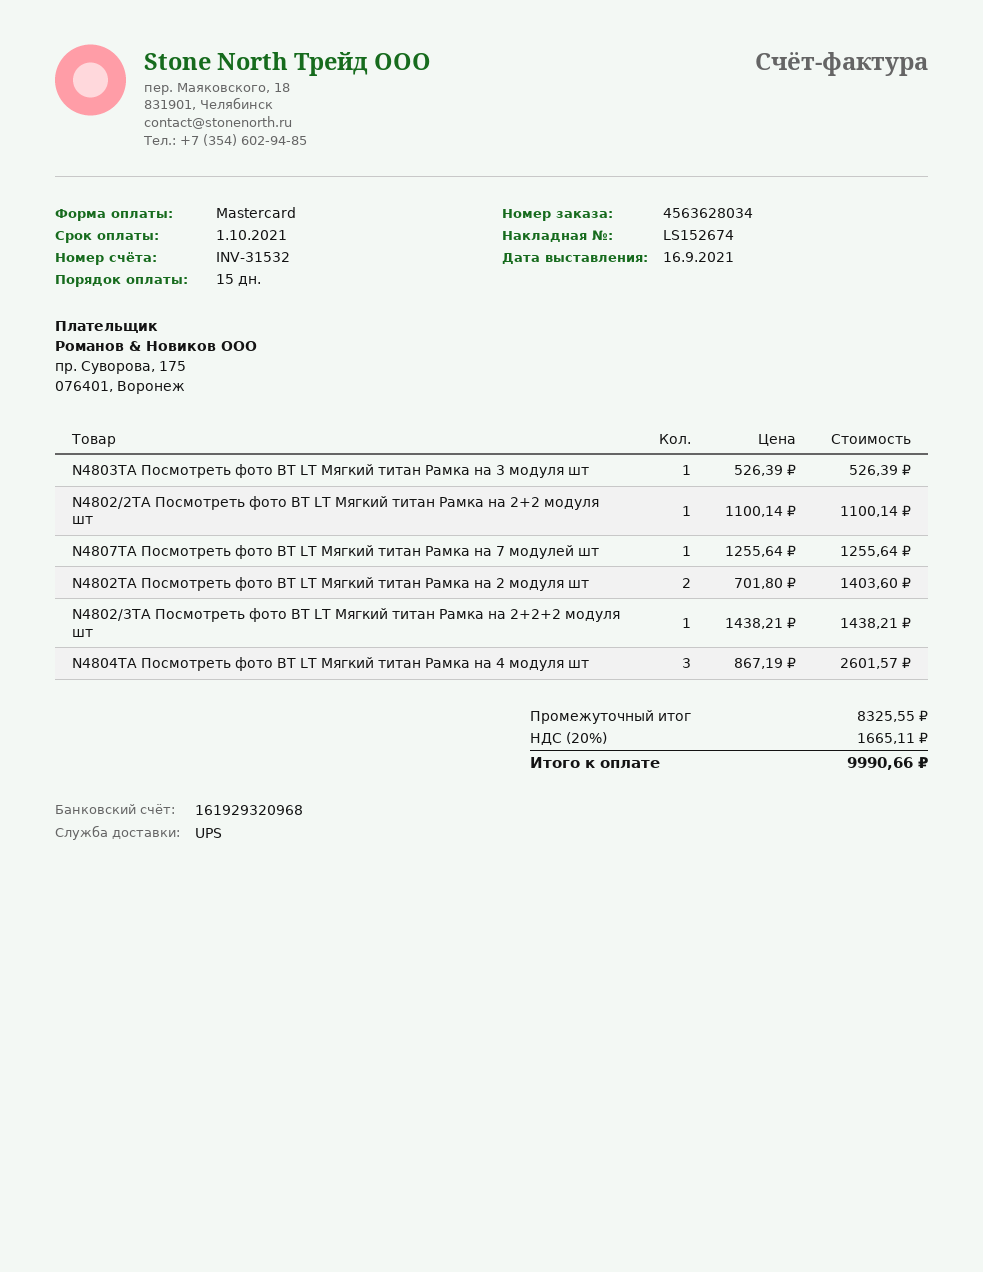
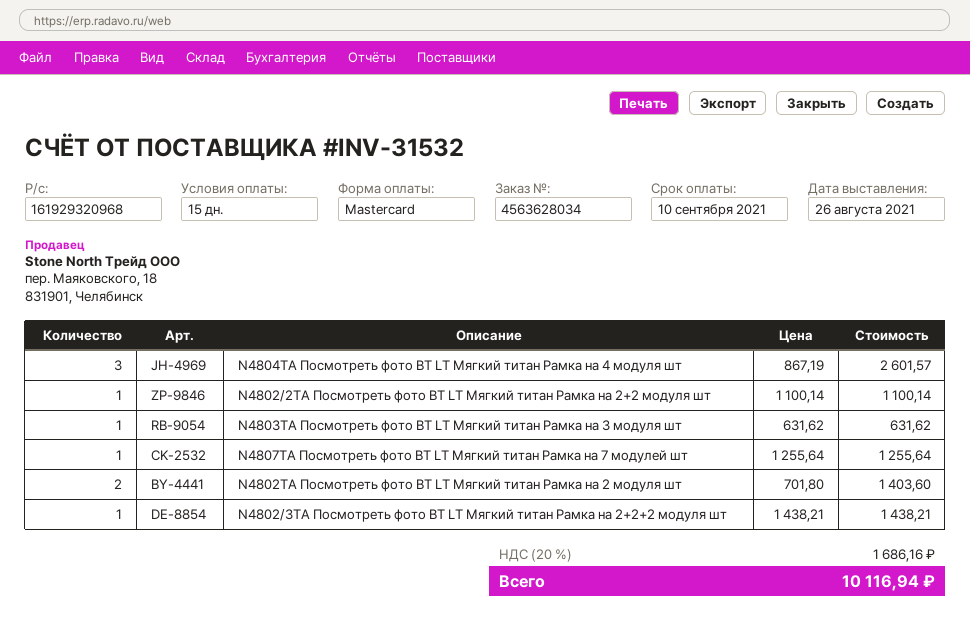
invoice date: 2021-09-16 -> 2021-08-26
due date: 2021-10-01 -> 2021-09-10
N4803TA Посмотреть фото BT LT Мягкий титан Рамка на 3 модуля шт: 1 x 526.39 = 526.39 -> 1 x 631.62 = 631.62
tax: 20% = 1665.11 -> 20% = 1686.16
total: 9990.66 -> 10116.94

